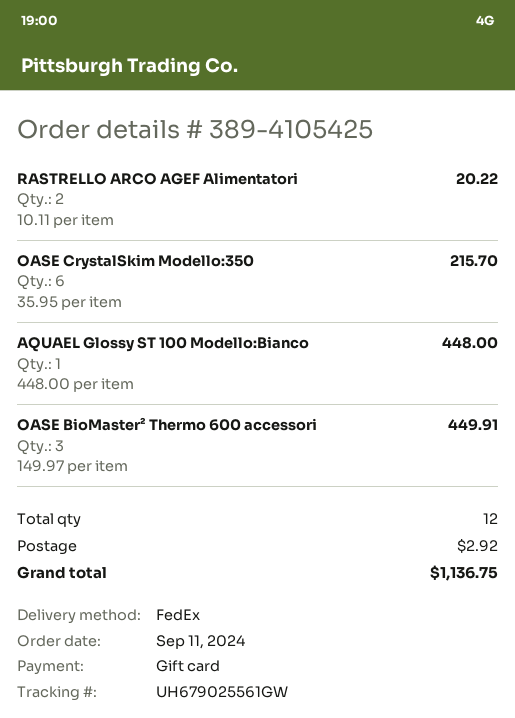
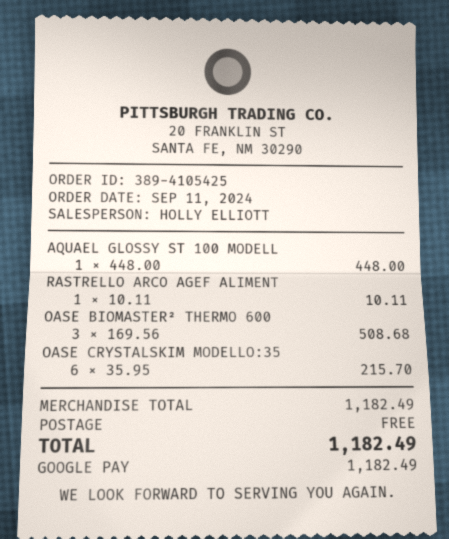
payment method: gift card -> Google Pay
RASTRELLO ARCO AGEF Alimentatori: 2 x 10.11 = 20.22 -> 1 x 10.11 = 10.11
OASE BioMaster² Thermo 600 accessori: 3 x 149.97 = 449.91 -> 3 x 169.56 = 508.68
shipping: 2.92 -> 0.00
total: 1136.75 -> 1182.49

